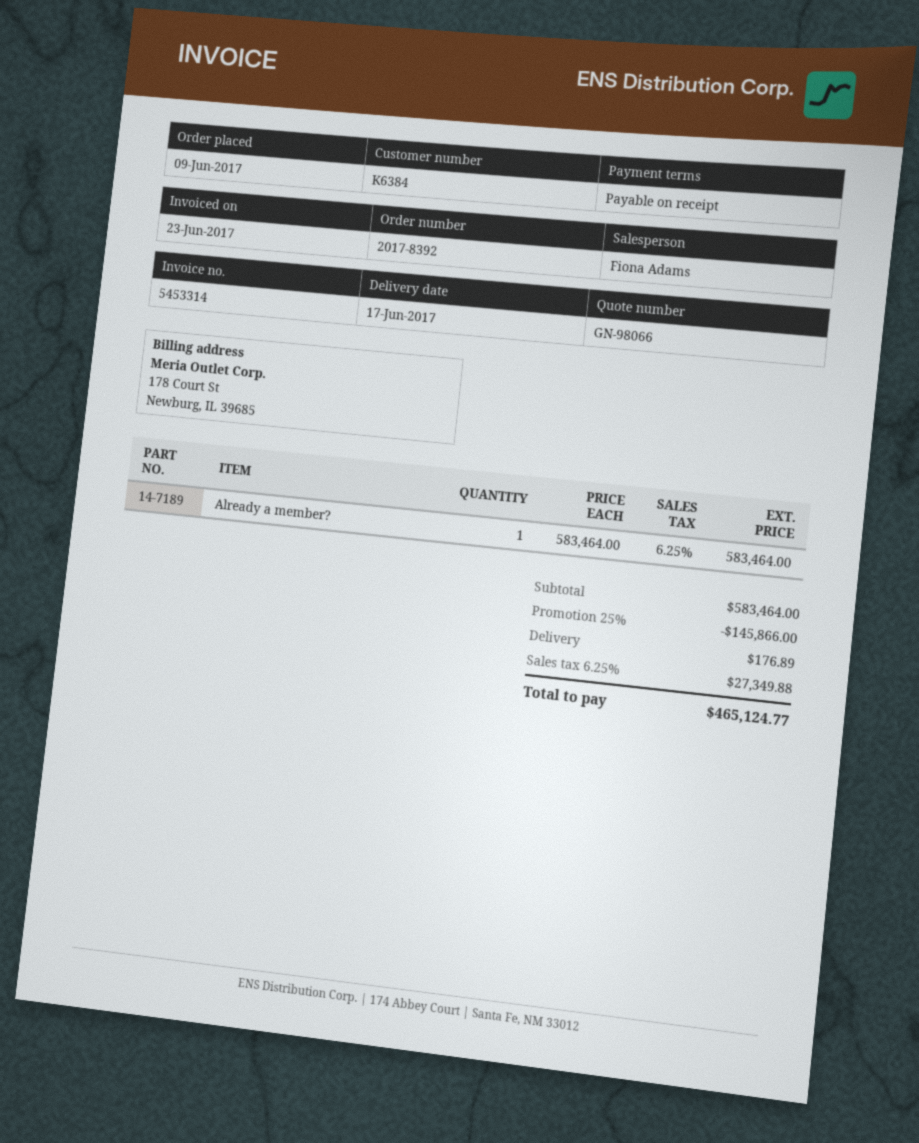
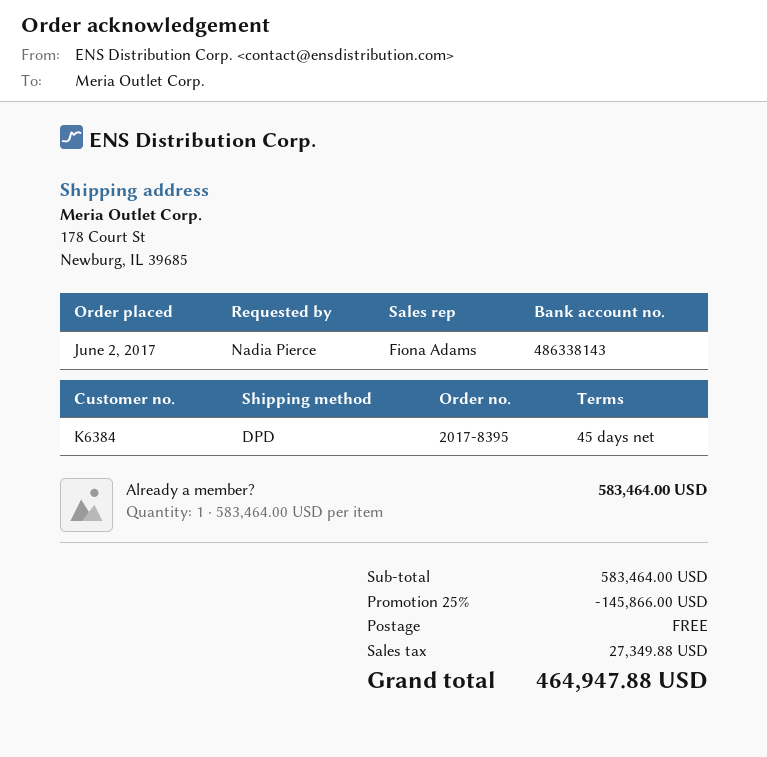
order number: 2017-8392 -> 2017-8395
order date: 2017-06-09 -> 2017-06-02
payment terms: on receipt -> 45 days
shipping: 176.89 -> 0.00
total: 465124.77 -> 464947.88

